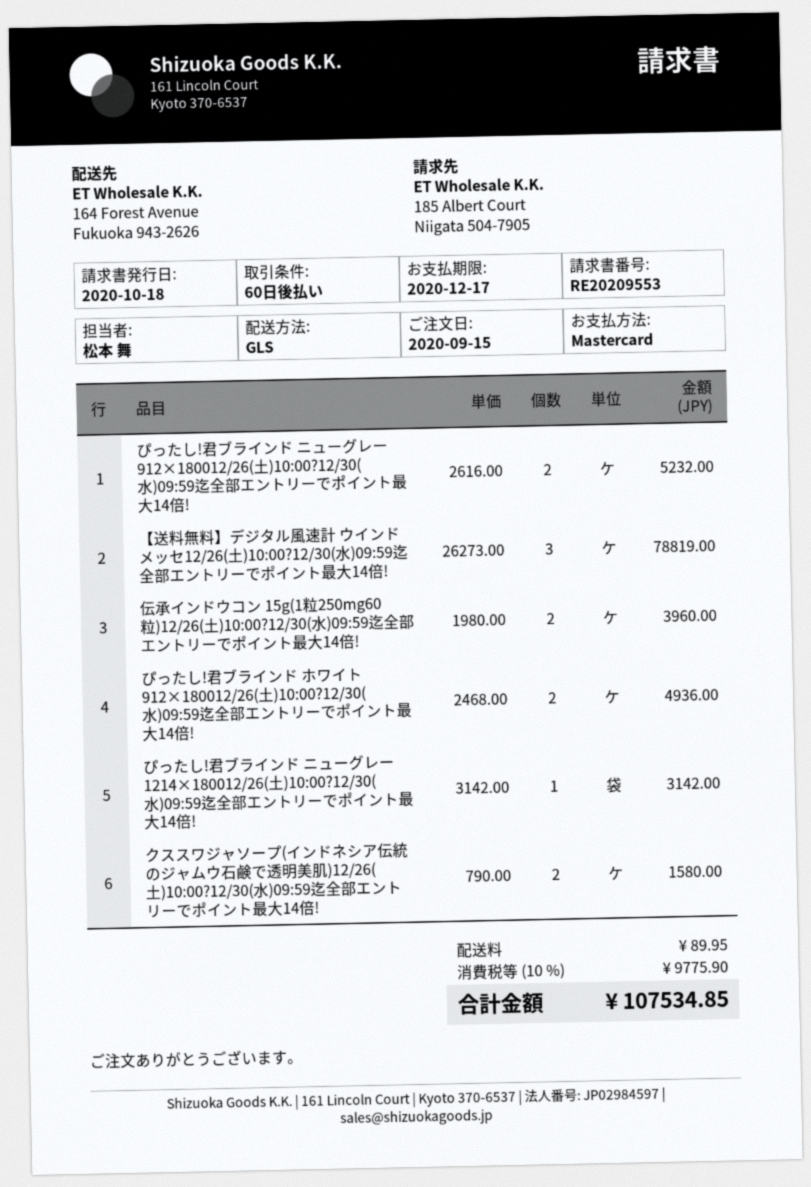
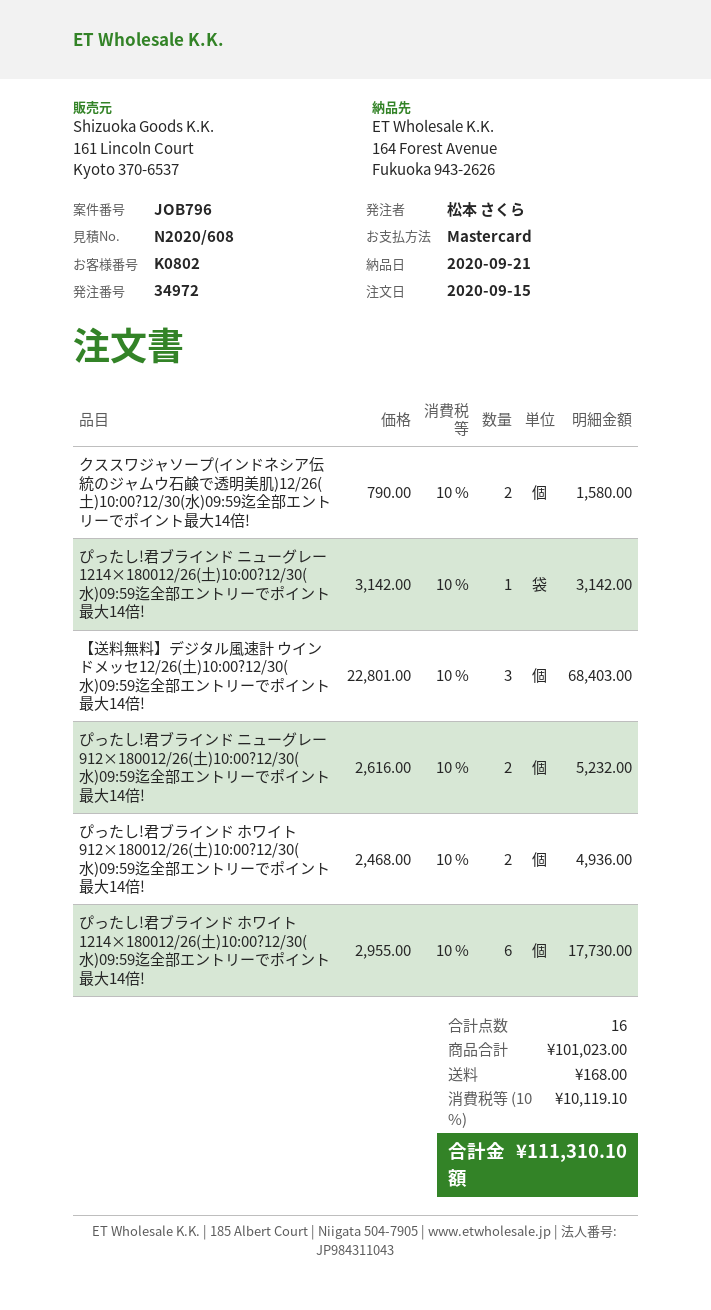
【送料無料】デジタル風速計 ウインドメッセ12/26(土)10:00?12/30(水)09:59迄全部エントリーでポイント最大14倍!: 3 x 26273.00 = 78819.00 -> 3 x 22801.00 = 68403.00
伝承インドウコン 15g(1粒250mg60粒)12/26(土)10:00?12/30(水)09:59迄全部エントリーでポイント最大14倍!: 2 x 1980.00 = 3960.00 -> none
ぴったし!君ブラインド ホワイト 1214×180012/26(土)10:00?12/30(水)09:59迄全部エントリーでポイント最大14倍!: none -> 6 x 2955.00 = 17730.00
shipping: 89.95 -> 168.00
tax: 10% = 9775.90 -> 10% = 10119.10
total: 107534.85 -> 111310.10

